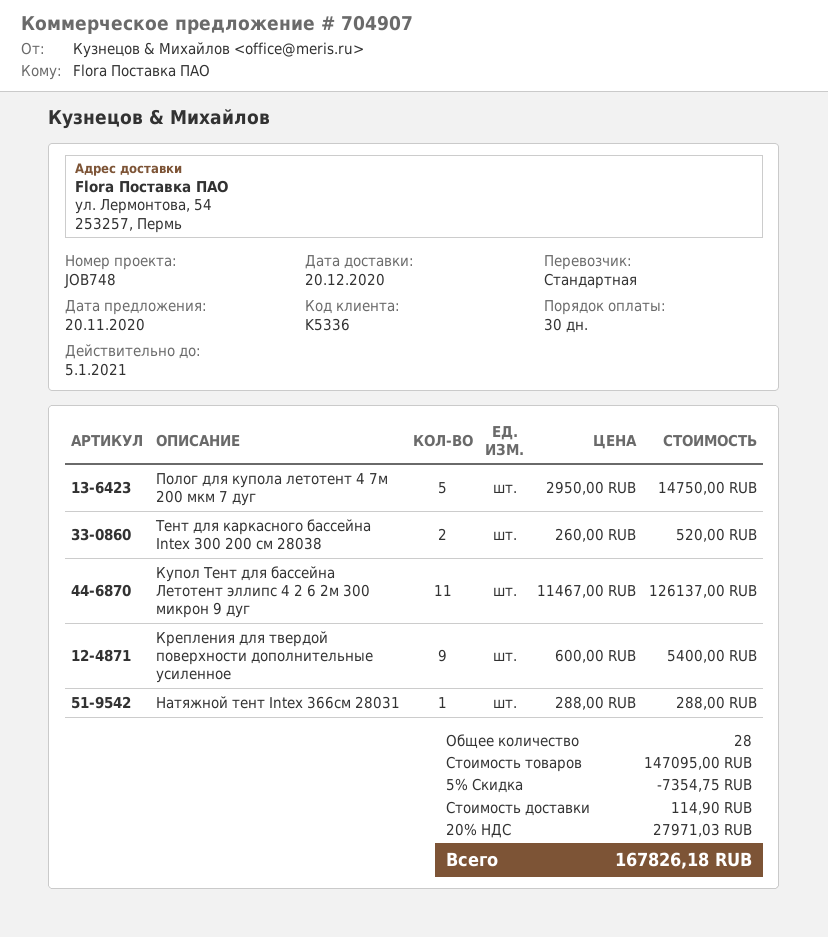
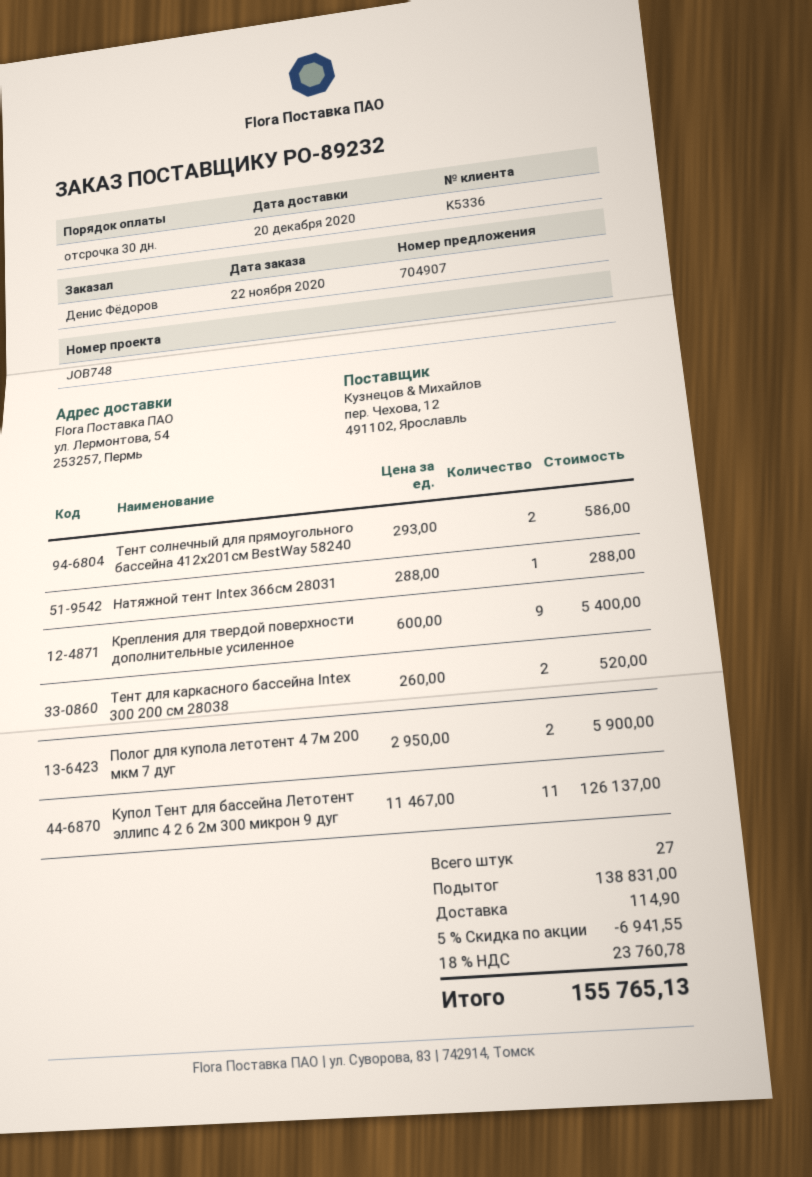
Полог для купола летотент 4 7м 200 мкм 7 дуг: 5 x 2950.00 = 14750.00 -> 2 x 2950.00 = 5900.00
Тент солнечный для прямоугольного бассейна 412х201см BestWay 58240: none -> 2 x 293.00 = 586.00
total quantity: 28 -> 27
subtotal: 147095.00 -> 138831.00
discount: 5% = 7354.75 -> 5% = 6941.55
tax: 20% = 27971.03 -> 18% = 23760.78
total: 167826.18 -> 155765.13

